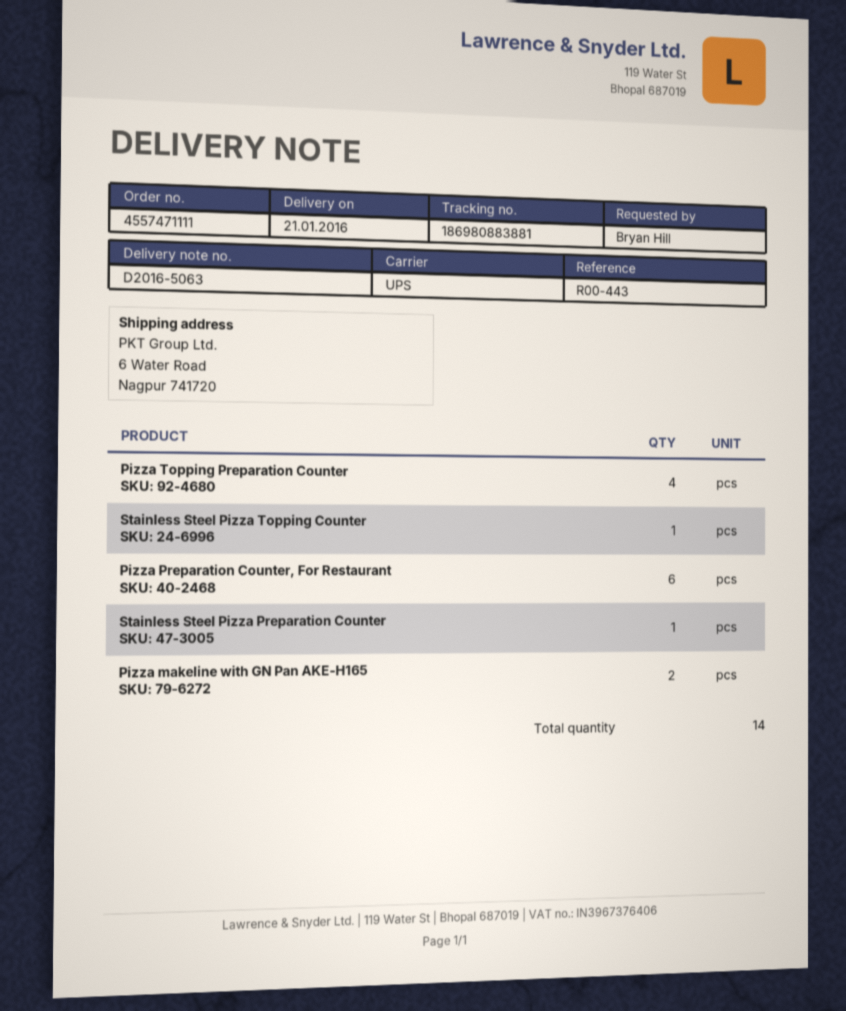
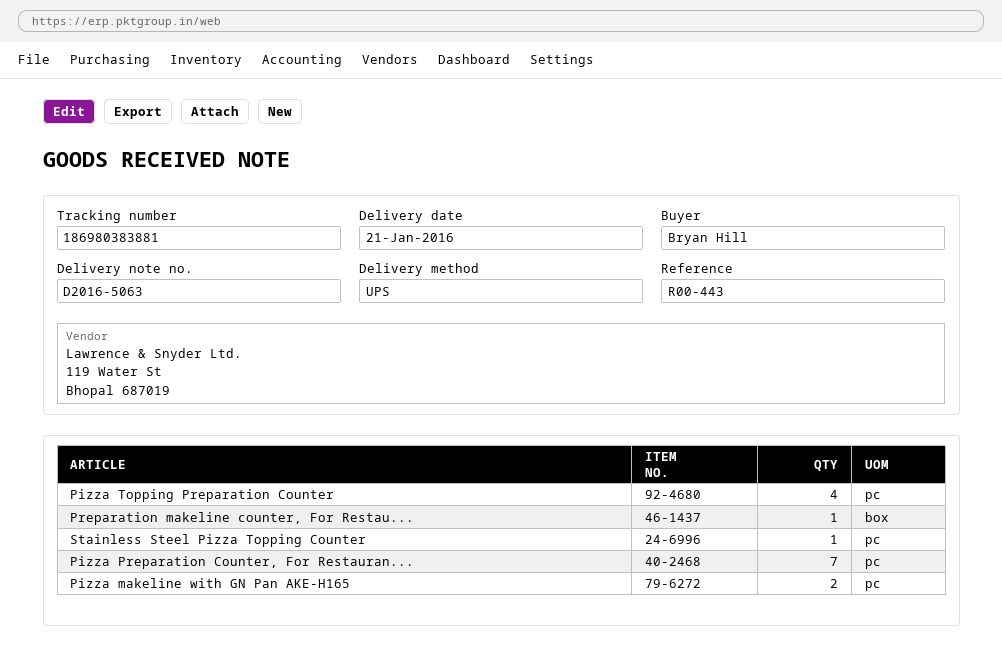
tracking number: 186980883881 -> 186980383881
Pizza Preparation Counter, For Restaurant: 6 -> 7
Stainless Steel Pizza Preparation Counter: 1 -> none
Preparation makeline counter, For Restau...: none -> 1

